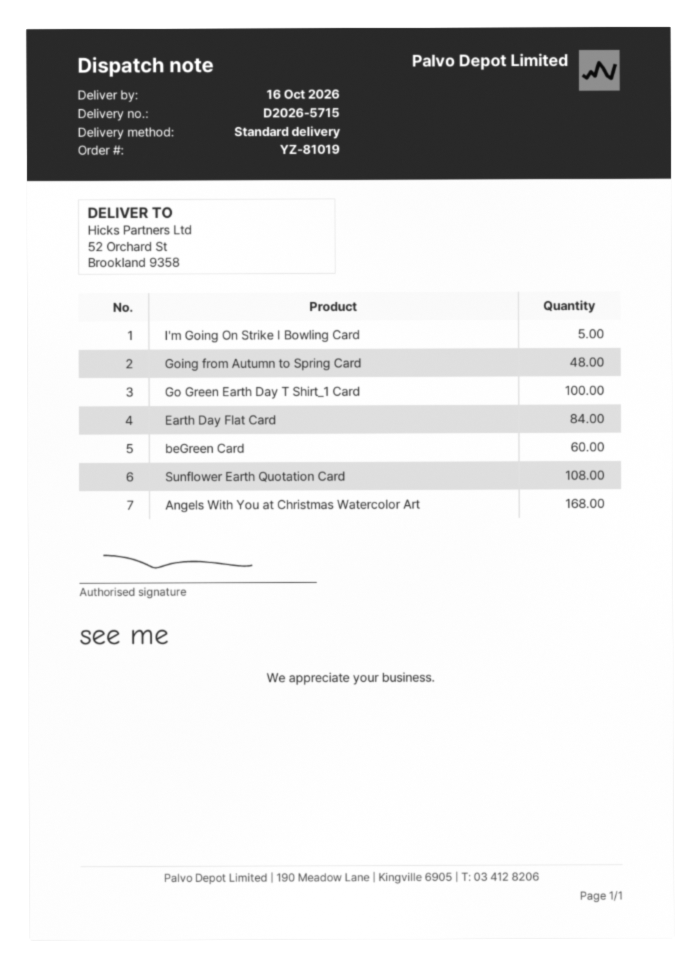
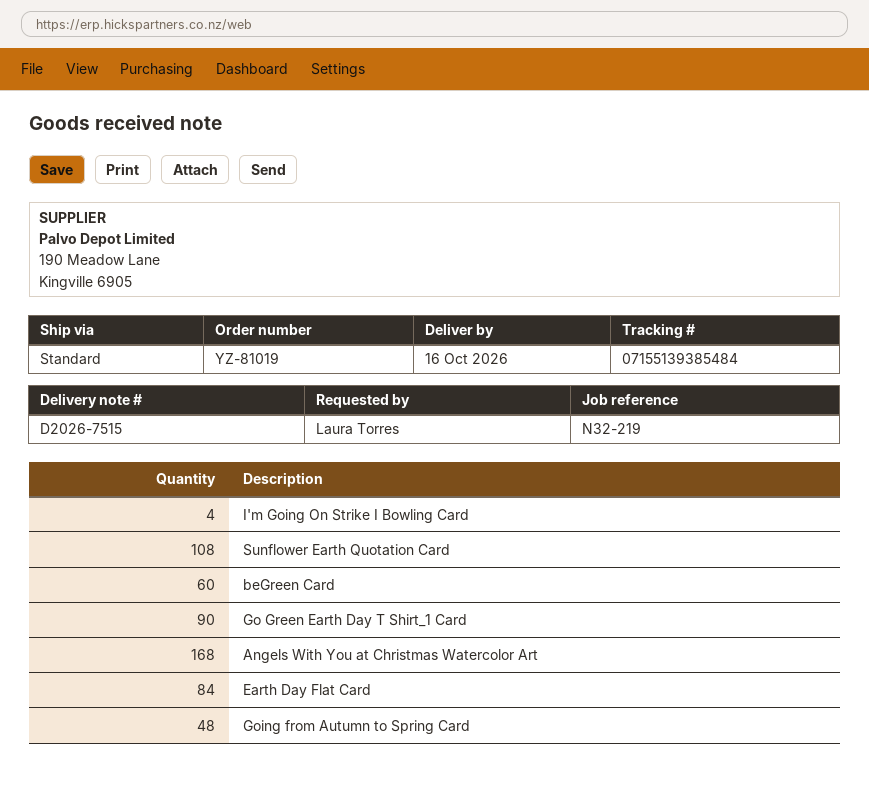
delivery note number: D2026-5715 -> D2026-7515
I'm Going On Strike I Bowling Card: 5 -> 4
Go Green Earth Day T Shirt_1 Card: 100 -> 90

